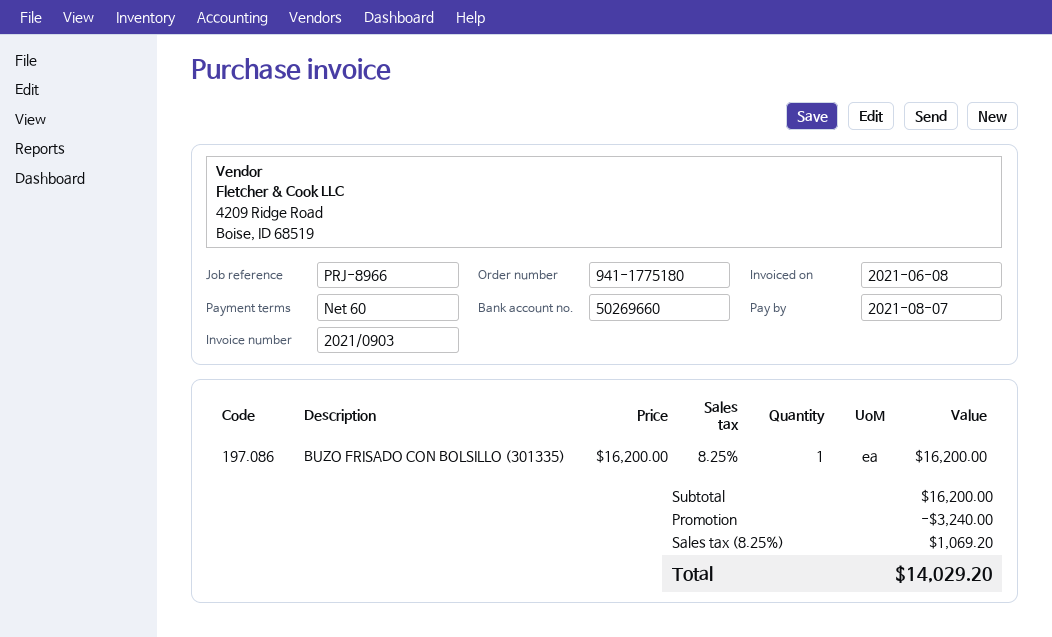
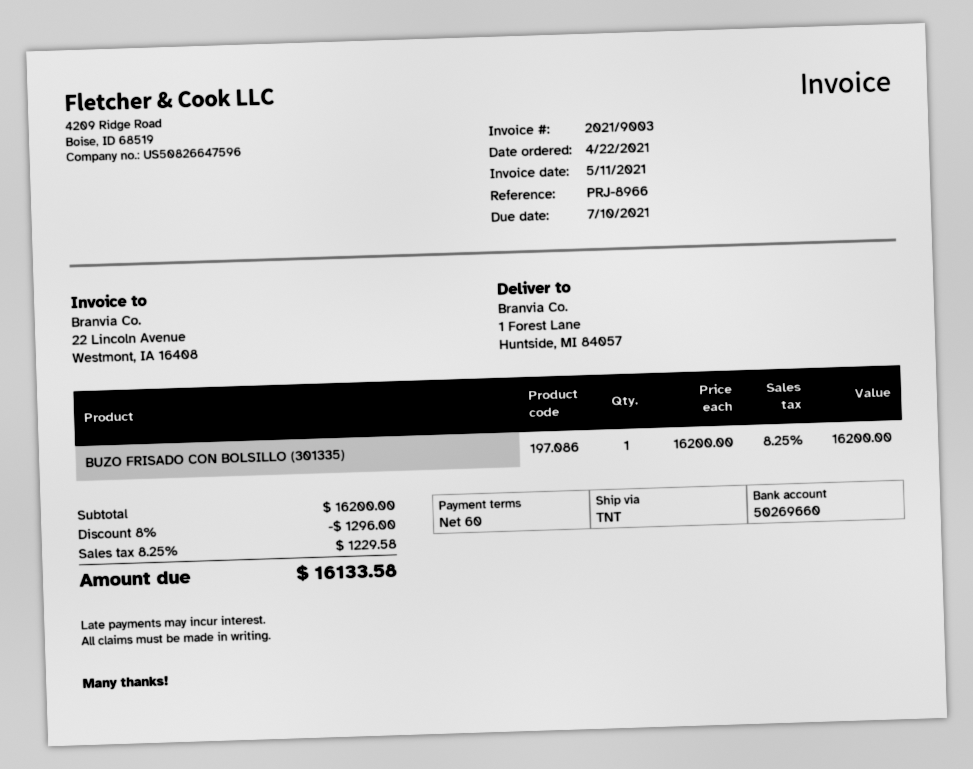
invoice number: 2021/0903 -> 2021/9003
invoice date: 2021-06-08 -> 2021-05-11
due date: 2021-08-07 -> 2021-07-10
discount: 3240.00 -> 1296.00
tax: 8.25% = 1069.20 -> 8.25% = 1229.58
total: 14029.20 -> 16133.58

